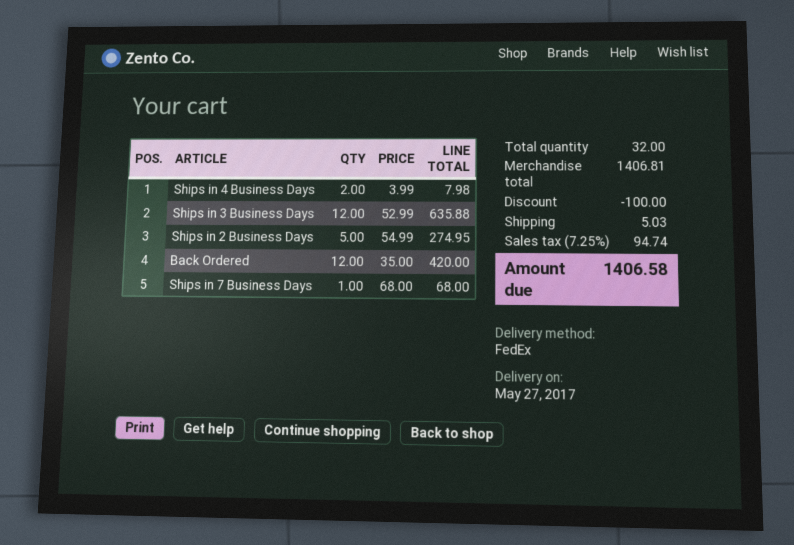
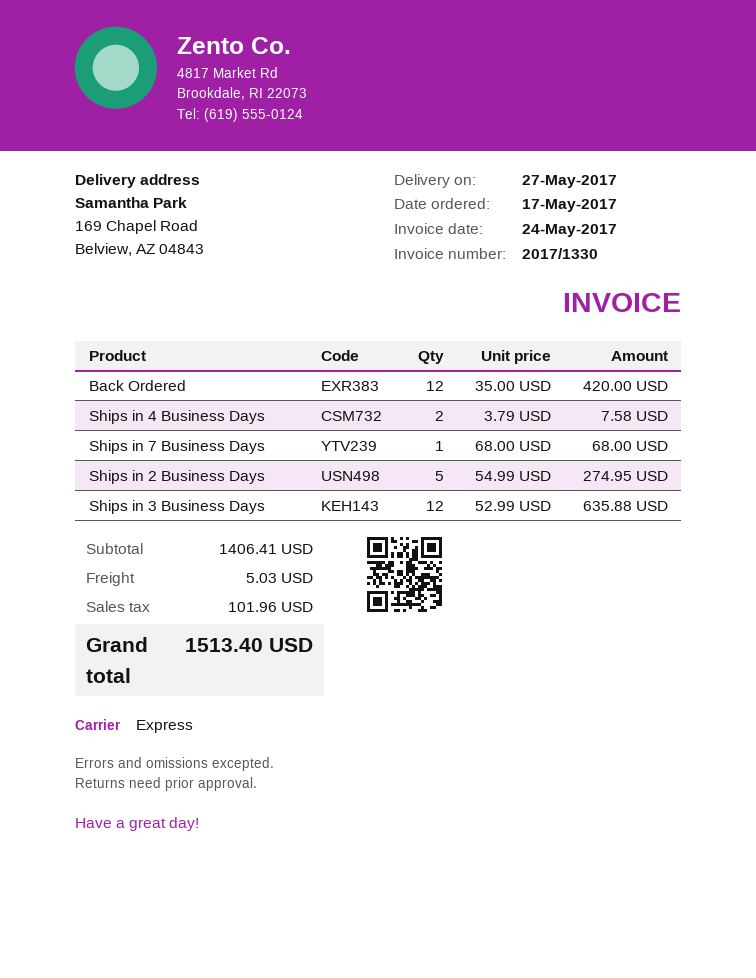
shipping method: FedEx -> express
Ships in 4 Business Days: 2 x 3.99 = 7.98 -> 2 x 3.79 = 7.58
subtotal: 1406.81 -> 1406.41
discount: 100.00 -> none
tax: 94.74 -> 101.96
total: 1406.58 -> 1513.40

